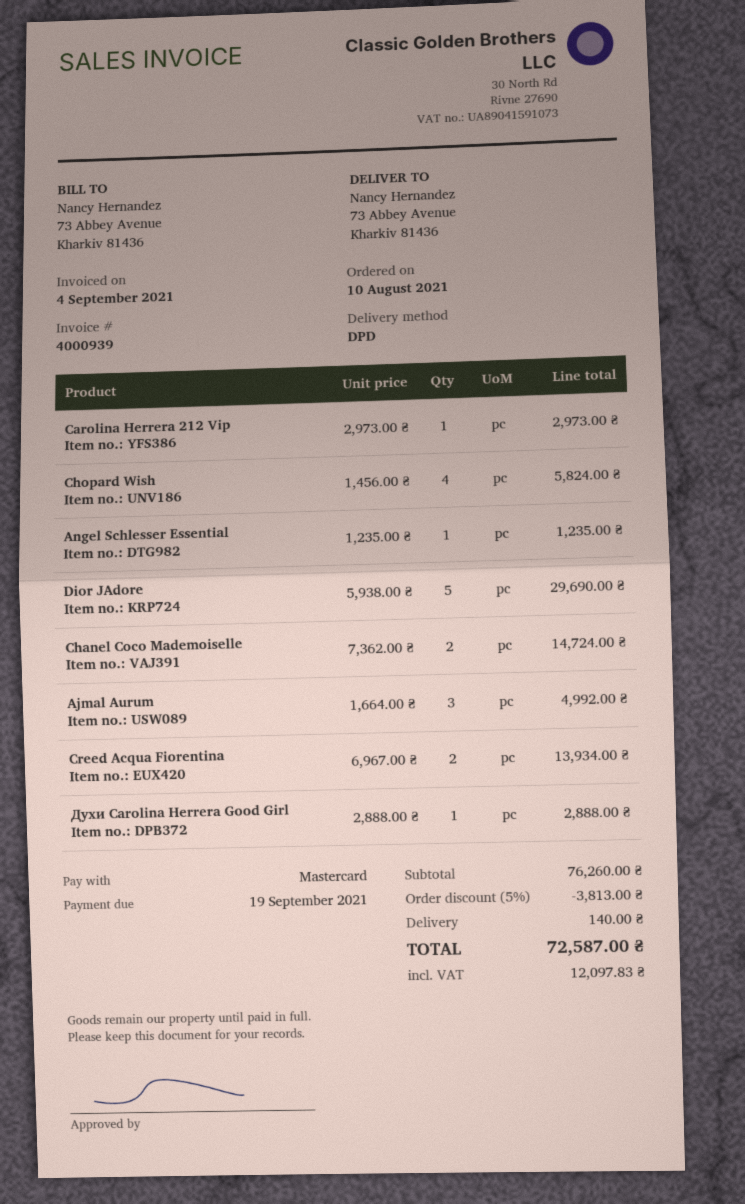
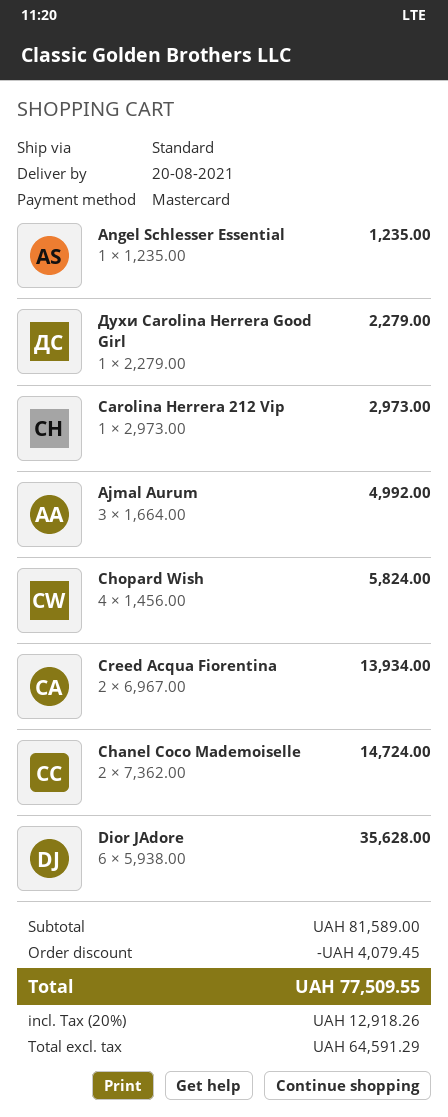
shipping method: DPD -> standard
Dior JAdore: 5 x 5938.00 = 29690.00 -> 6 x 5938.00 = 35628.00
Духи Carolina Herrera Good Girl: 1 x 2888.00 = 2888.00 -> 1 x 2279.00 = 2279.00
subtotal: 76260.00 -> 81589.00
discount: 3813.00 -> 4079.45
shipping: 140.00 -> none
tax: 12097.83 -> 12918.26
total: 72587.00 -> 77509.55

